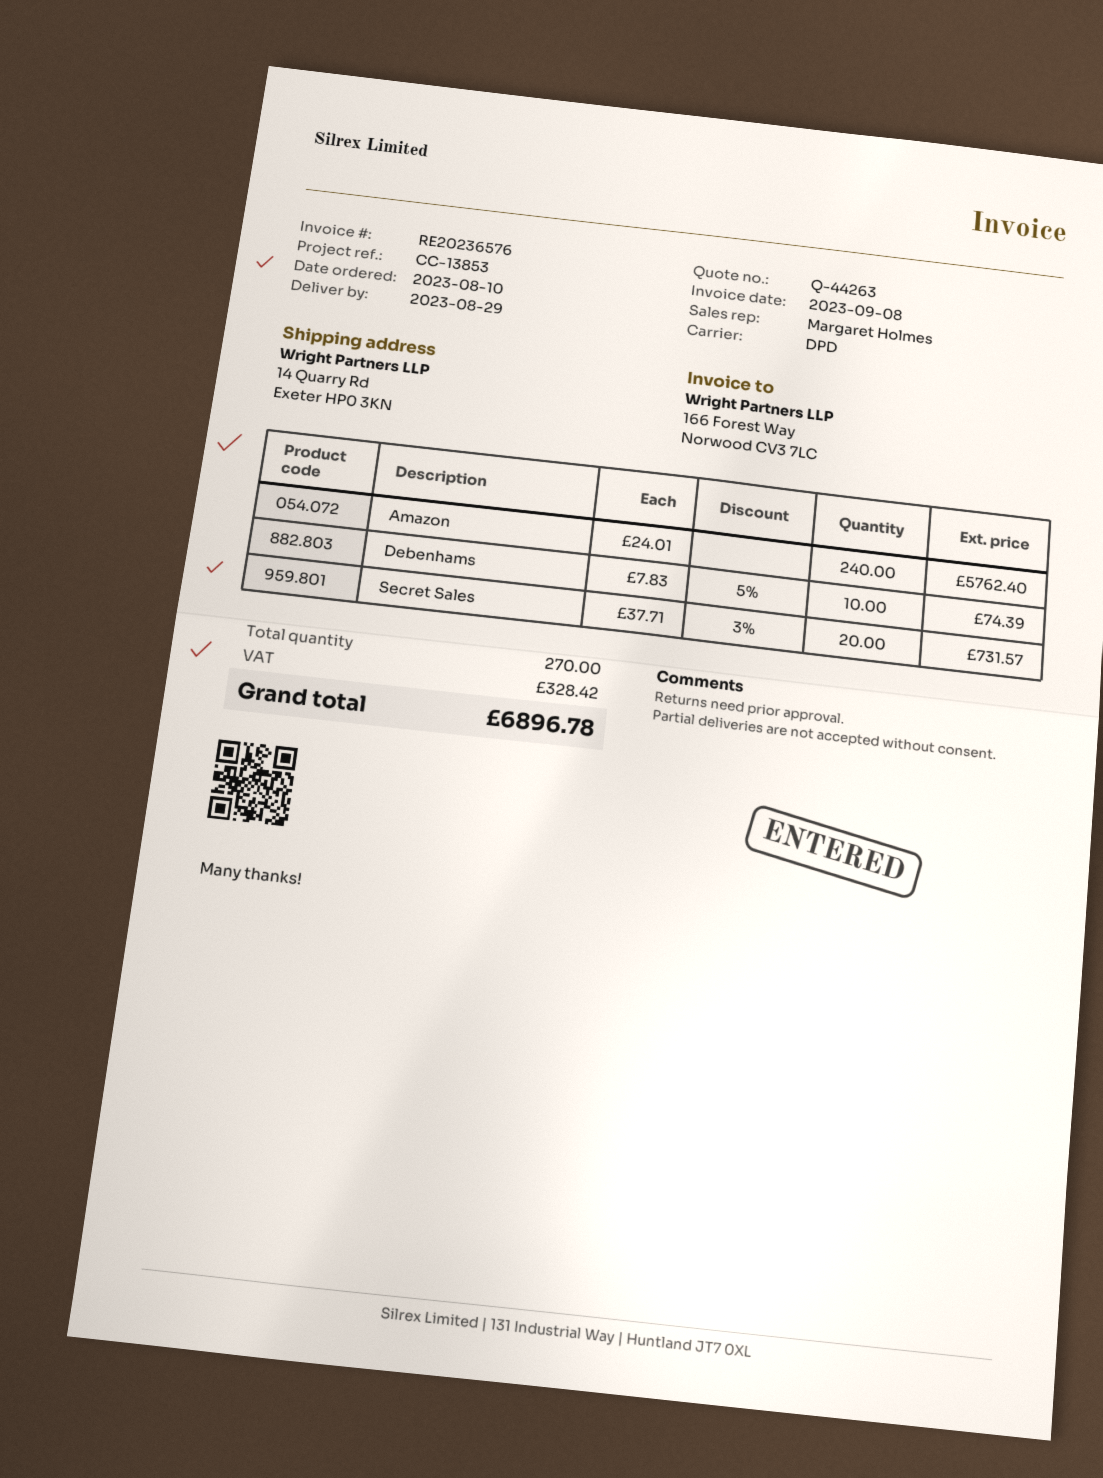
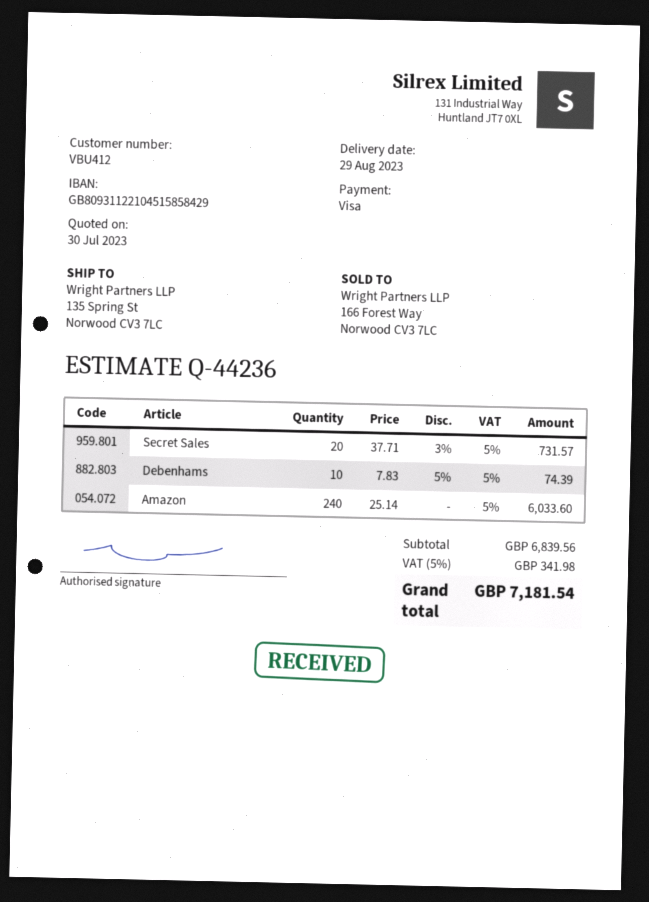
quote number: Q-44263 -> Q-44236
ship to: 14 Quarry Rd, Exeter HP0 3KN -> 135 Spring St, Norwood CV3 7LC
Amazon: 240 x 24.01 = 5762.40 -> 240 x 25.14 = 6033.60
tax: 328.42 -> 341.98
total: 6896.78 -> 7181.54

